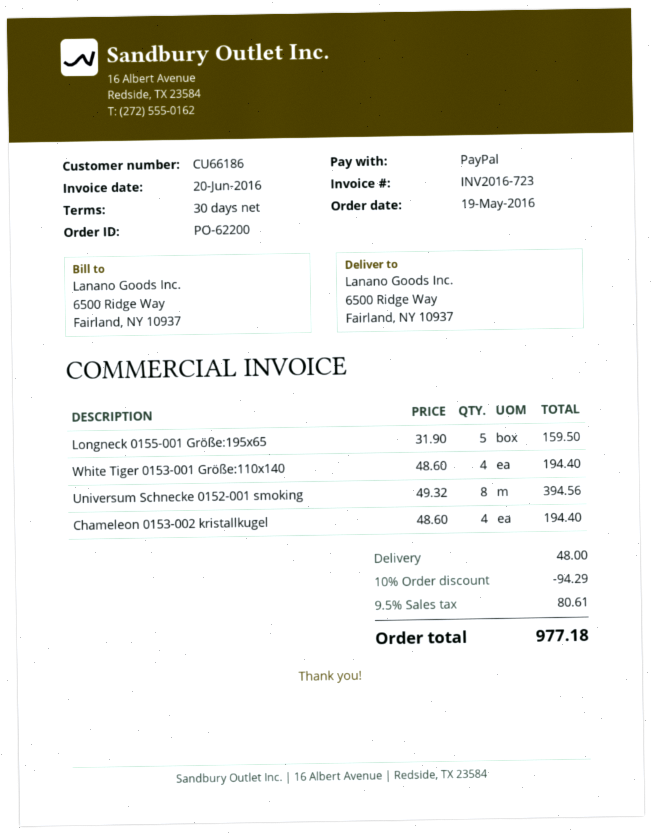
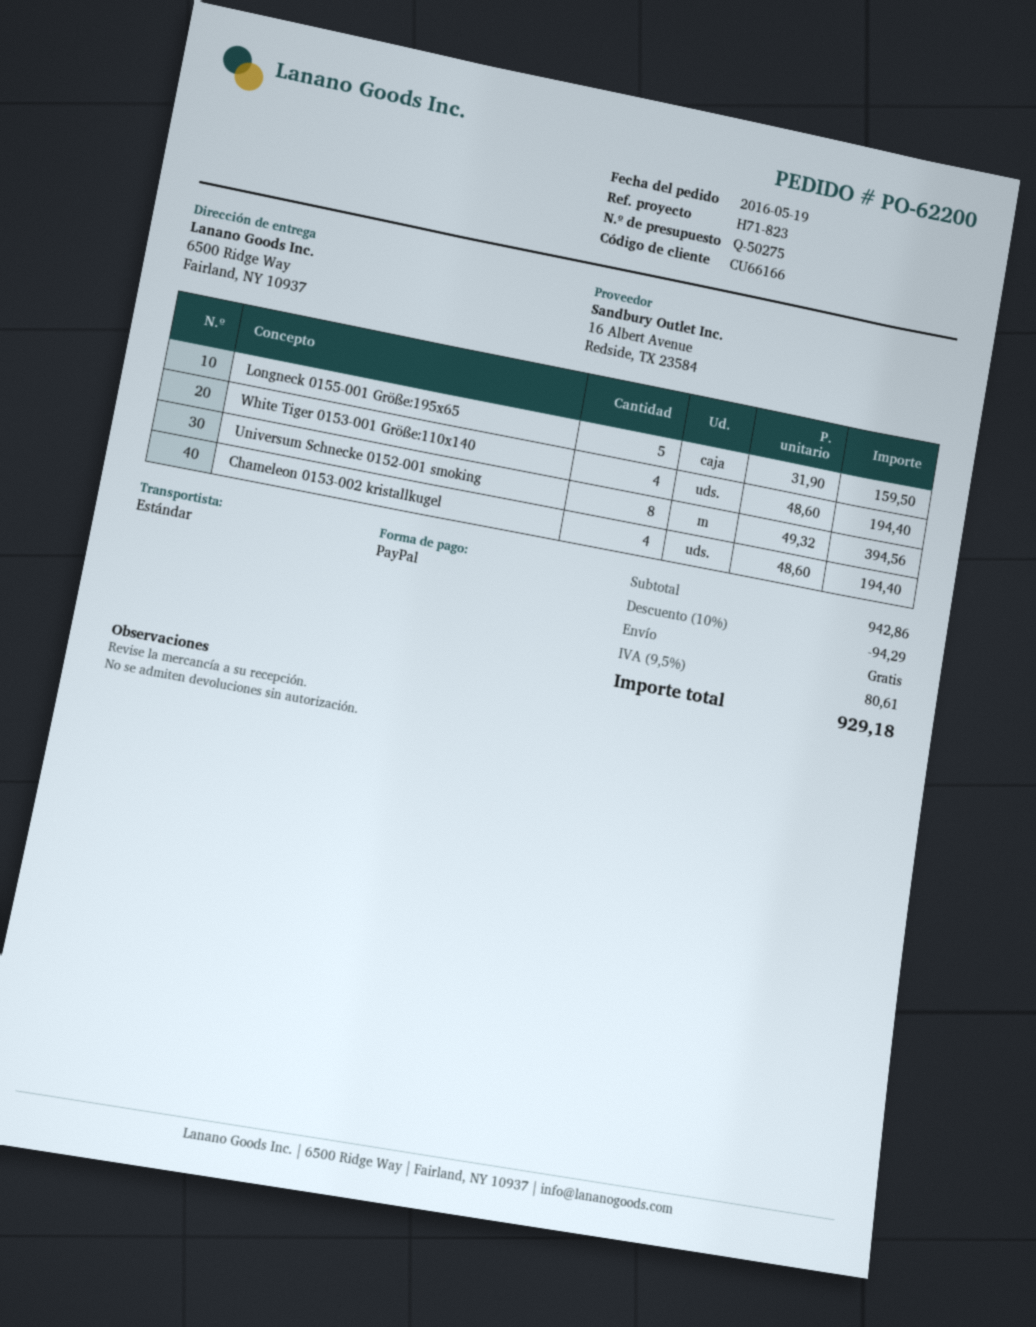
customer number: CU66186 -> CU66166
shipping: 48.00 -> 0.00
total: 977.18 -> 929.18

